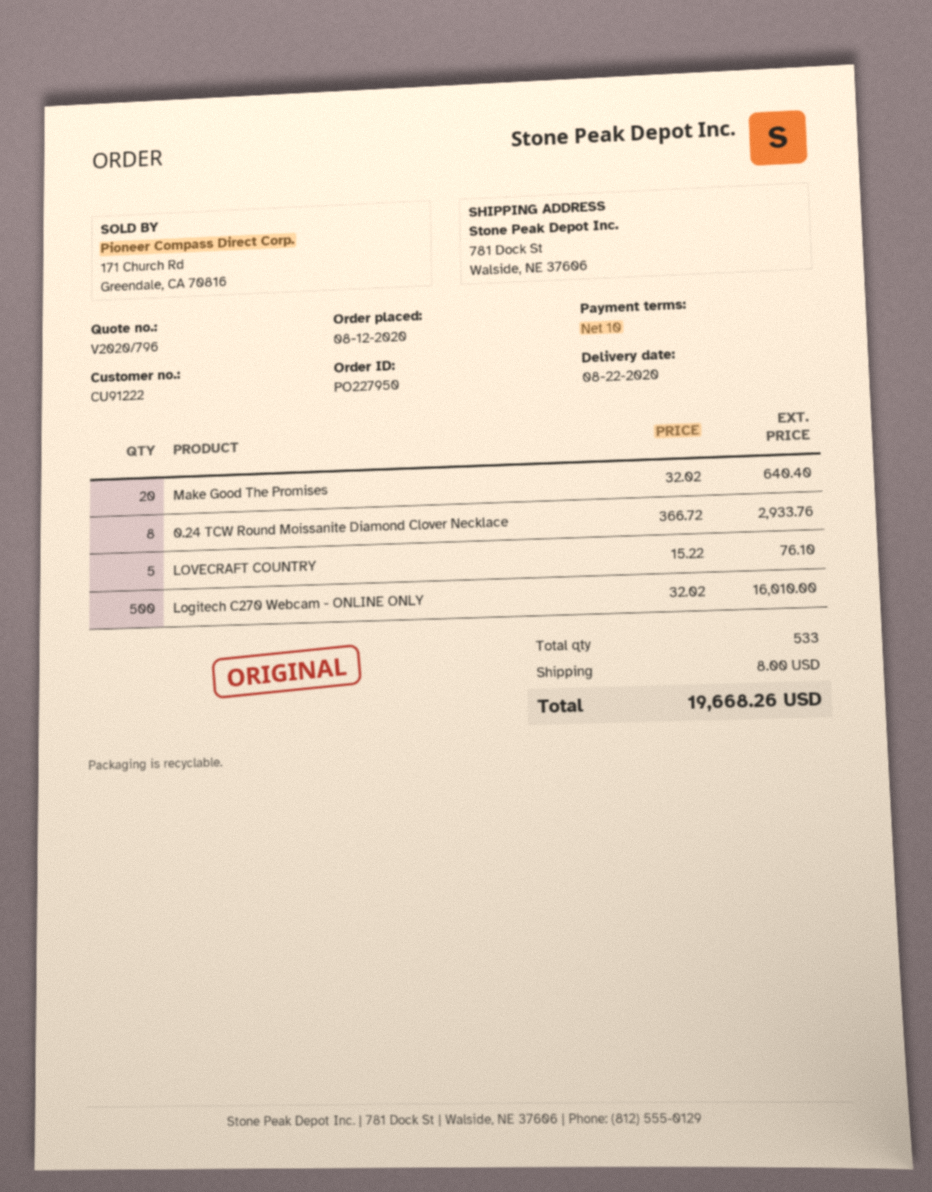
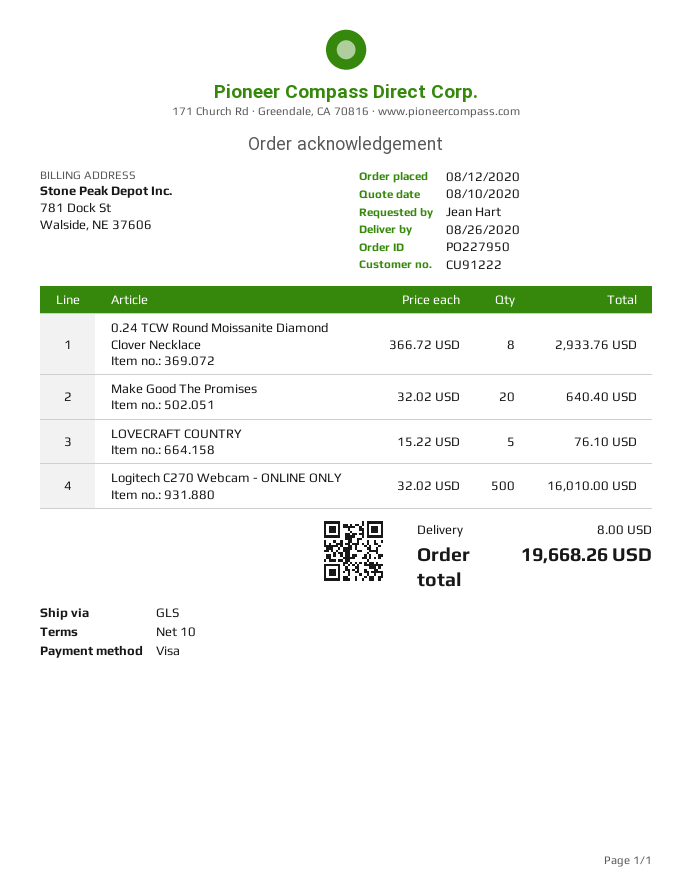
delivery date: 2020-08-22 -> 2020-08-26

